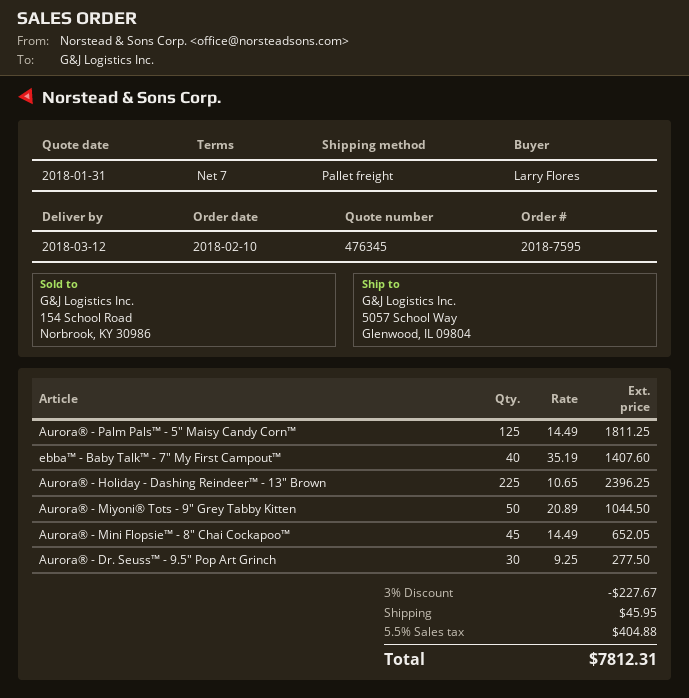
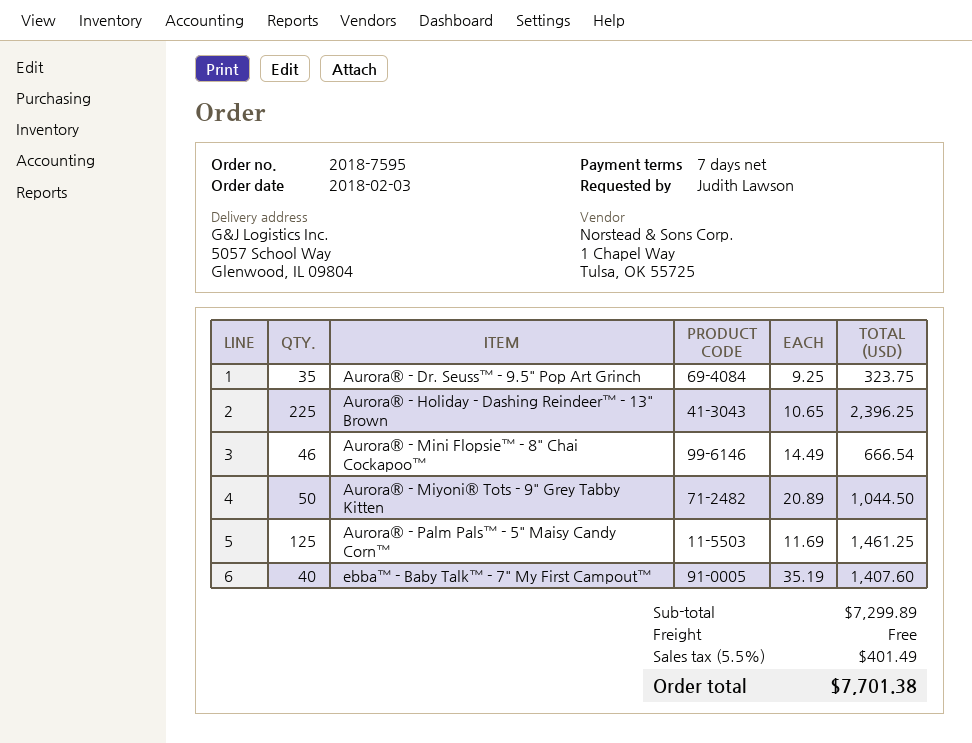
order date: 2018-02-10 -> 2018-02-03
ordered by: Larry Flores -> Judith Lawson
Aurora® - Palm Pals™ - 5" Maisy Candy Corn™: 125 x 14.49 = 1811.25 -> 125 x 11.69 = 1461.25
Aurora® - Mini Flopsie™ - 8" Chai Cockapoo™: 45 x 14.49 = 652.05 -> 46 x 14.49 = 666.54
Aurora® - Dr. Seuss™ - 9.5" Pop Art Grinch: 30 x 9.25 = 277.50 -> 35 x 9.25 = 323.75
discount: 3% = 227.67 -> none
shipping: 45.95 -> 0.00
tax: 5.5% = 404.88 -> 5.5% = 401.49
total: 7812.31 -> 7701.38

